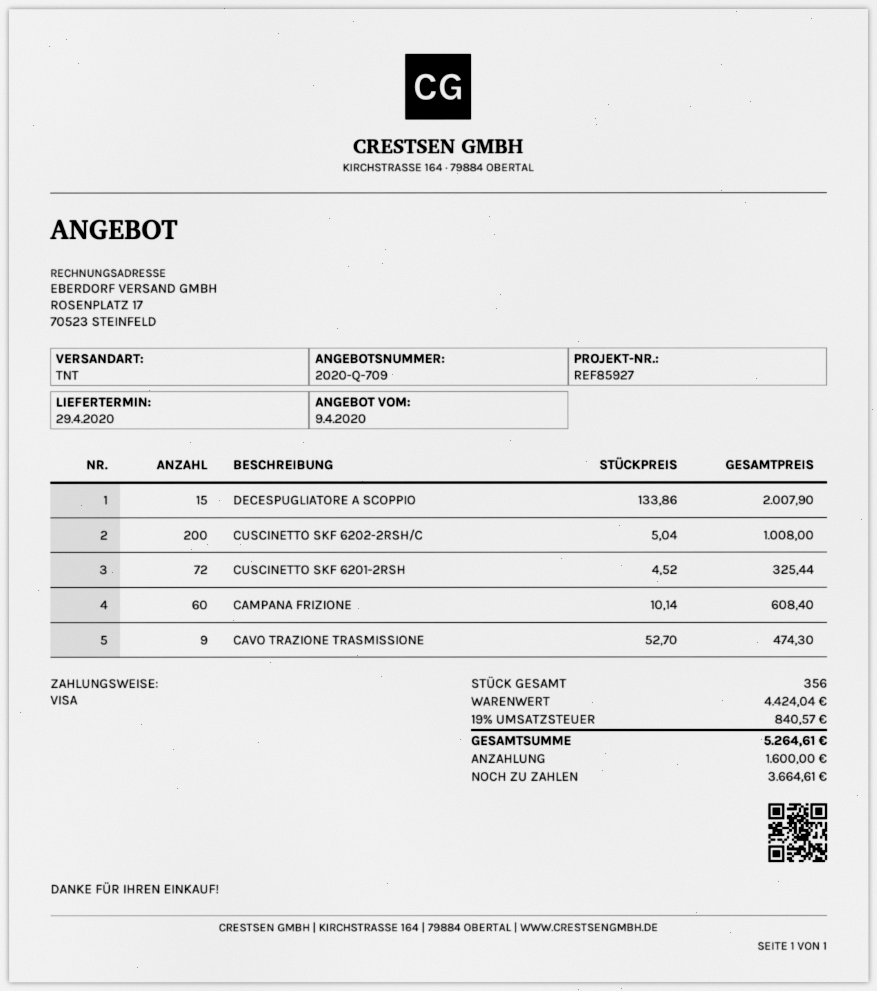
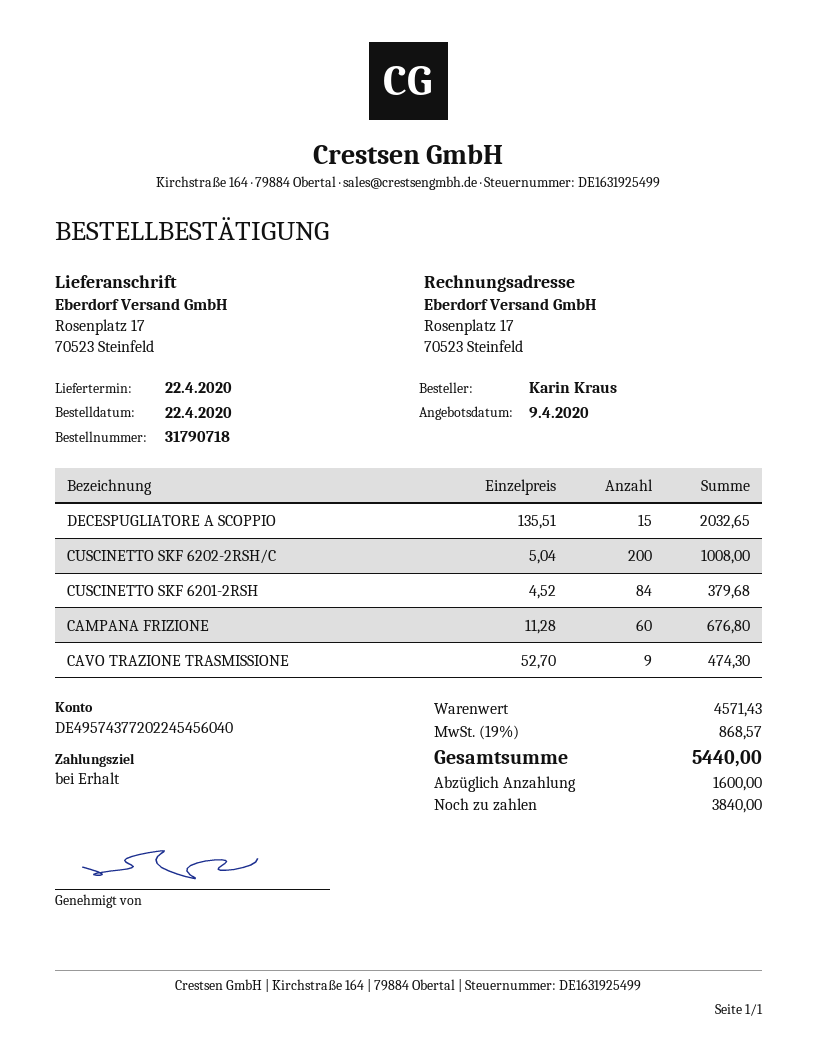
delivery date: 2020-04-29 -> 2020-04-22
DECESPUGLIATORE A SCOPPIO: 15 x 133.86 = 2007.90 -> 15 x 135.51 = 2032.65
CUSCINETTO SKF 6201-2RSH: 72 x 4.52 = 325.44 -> 84 x 4.52 = 379.68
CAMPANA FRIZIONE: 60 x 10.14 = 608.40 -> 60 x 11.28 = 676.80
subtotal: 4424.04 -> 4571.43
tax: 19% = 840.57 -> 19% = 868.57
total: 5264.61 -> 5440.00
balance: 3664.61 -> 3840.00

